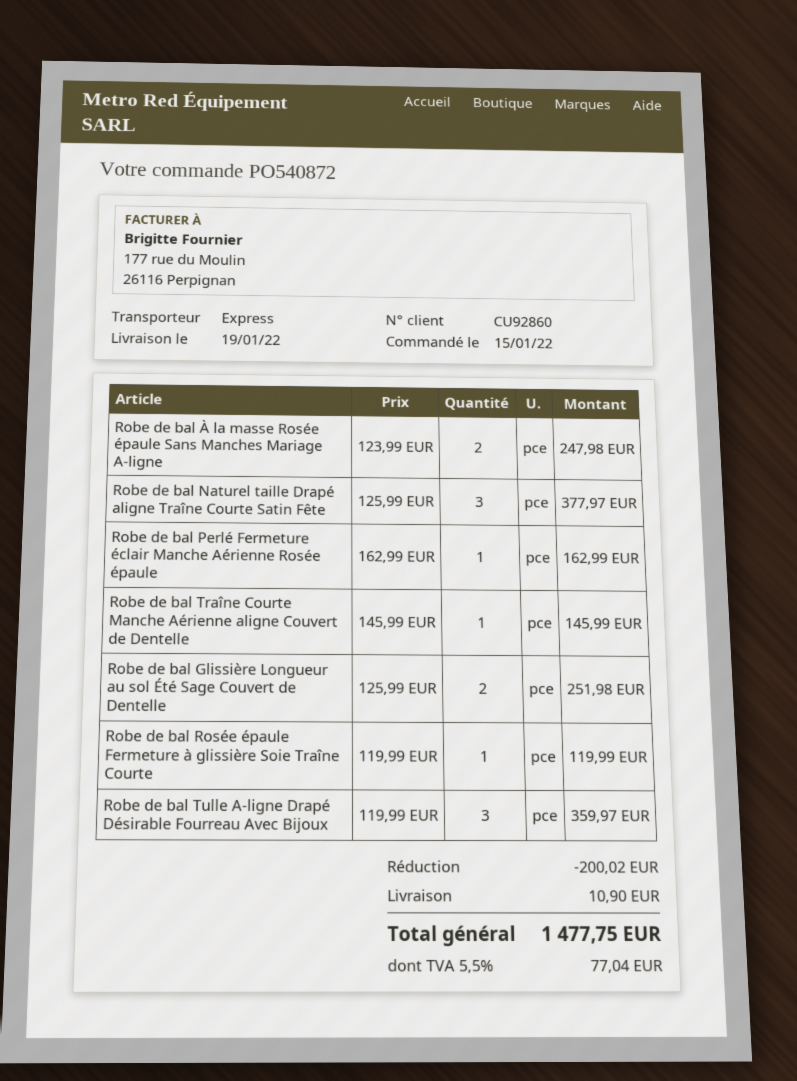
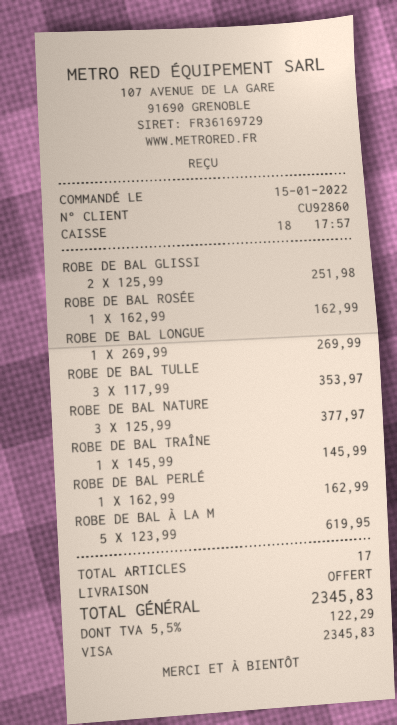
Robe de bal À la masse Rosée épaule Sans Manches Mariage A-ligne: 2 x 123.99 = 247.98 -> 5 x 123.99 = 619.95
Robe de bal Rosée épaule Fermeture à glissière Soie Traîne Courte: 1 x 119.99 = 119.99 -> 1 x 162.99 = 162.99
Robe de bal Tulle A-ligne Drapé Désirable Fourreau Avec Bijoux: 3 x 119.99 = 359.97 -> 3 x 117.99 = 353.97
ROBE DE BAL LONGUE: none -> 1 x 269.99 = 269.99
discount: 200.02 -> none
shipping: 10.90 -> 0.00
tax: 5.5% = 77.04 -> 5.5% = 122.29
total: 1477.75 -> 2345.83

